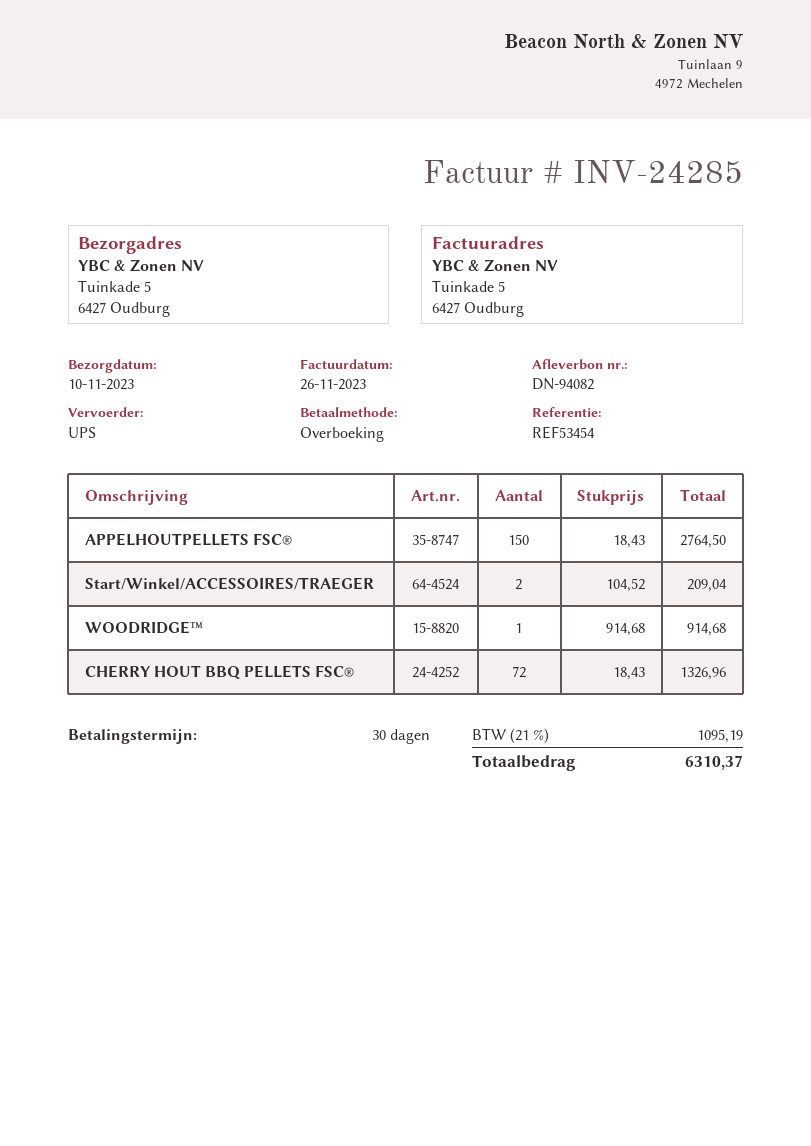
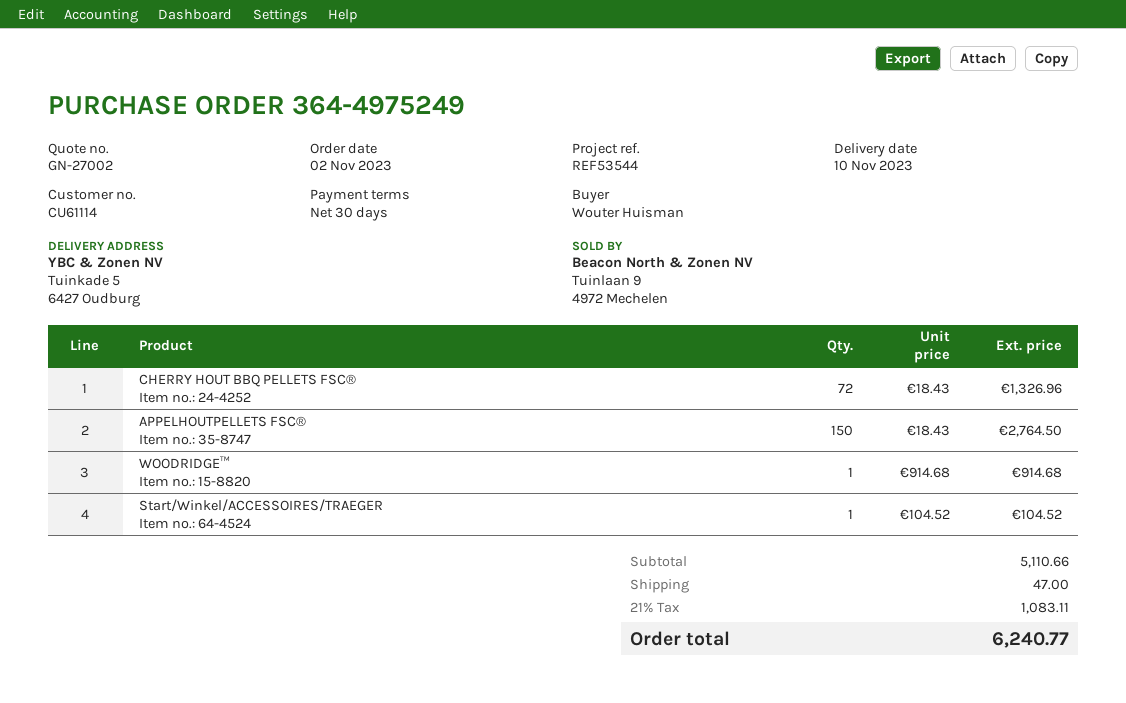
reference: REF53454 -> REF53544
Start/Winkel/ACCESSOIRES/TRAEGER: 2 x 104.52 = 209.04 -> 1 x 104.52 = 104.52
shipping: none -> 47.00
tax: 21% = 1095.19 -> 21% = 1083.11
total: 6310.37 -> 6240.77

